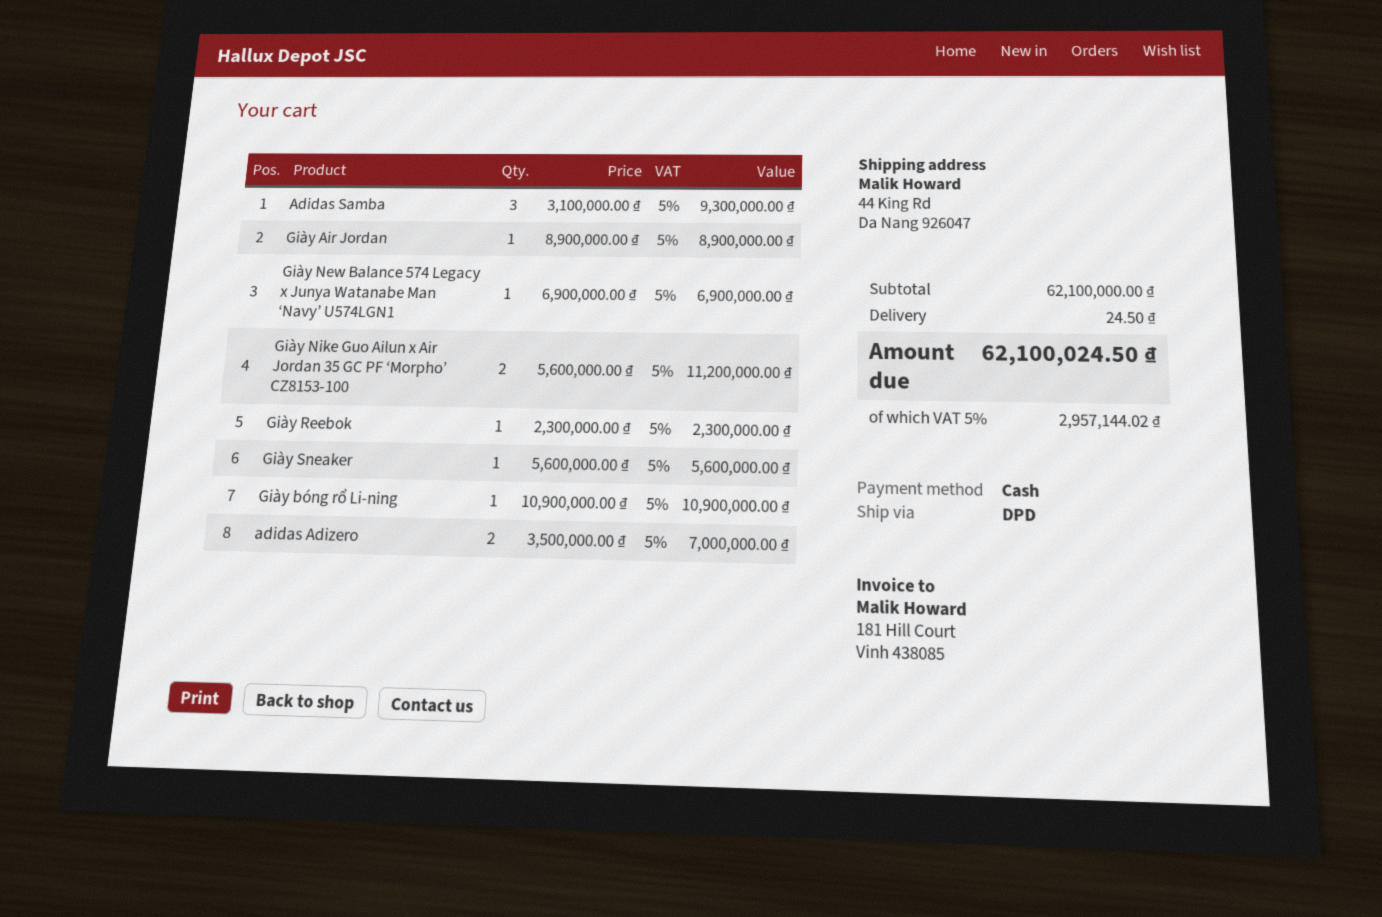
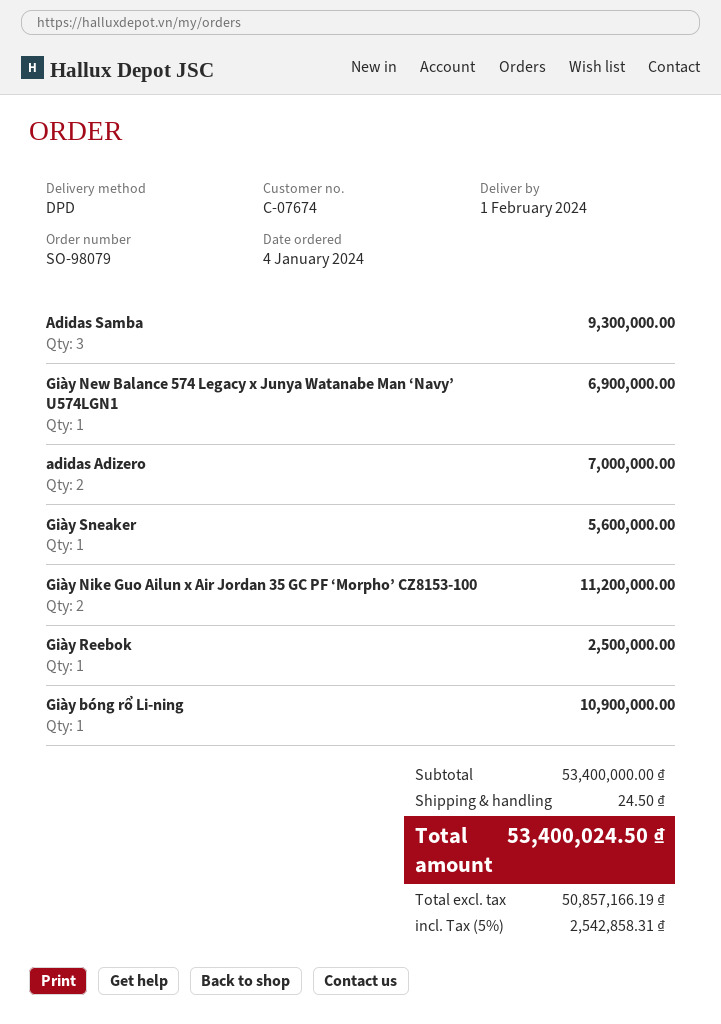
Giày Air Jordan: 1 for 8900000.00 -> none
Giày Reebok: 1 for 2300000.00 -> 1 for 2500000.00
subtotal: 62100000.00 -> 53400000.00
tax: 5% = 2957144.02 -> 5% = 2542858.31
total: 62100024.50 -> 53400024.50

